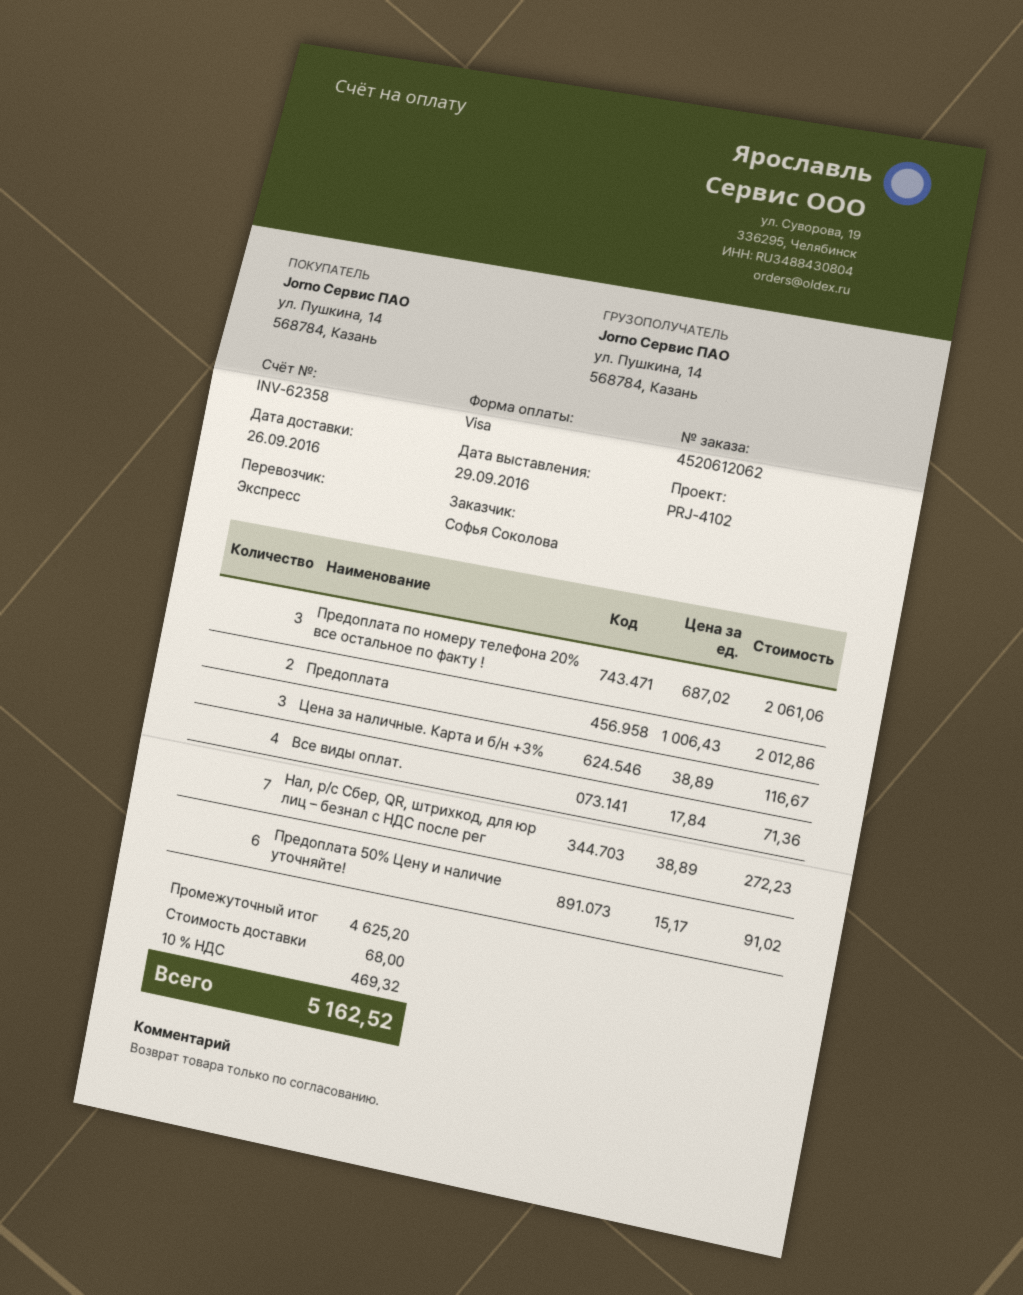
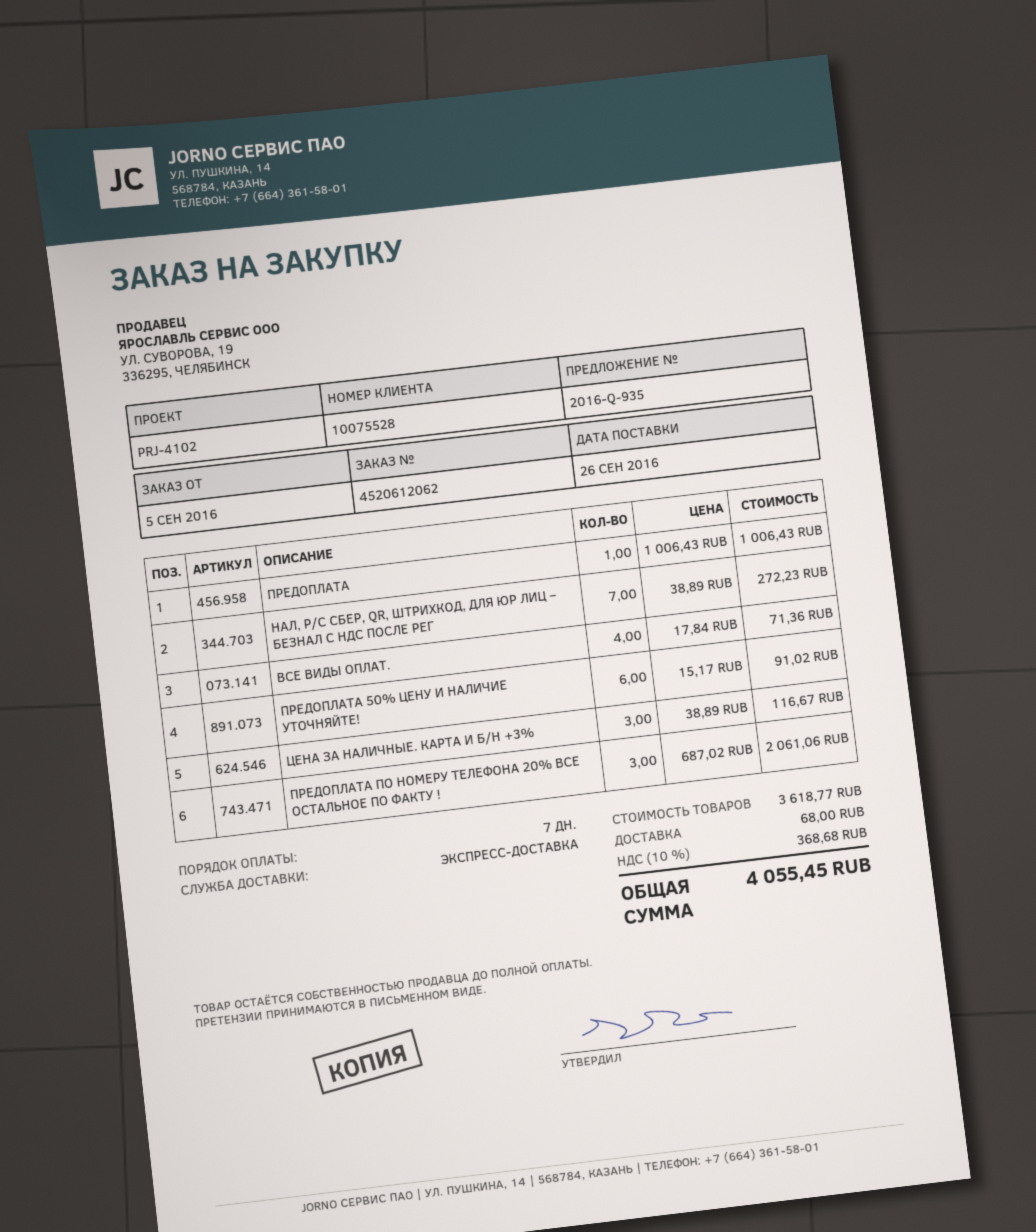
Предоплата: 2 x 1006.43 = 2012.86 -> 1 x 1006.43 = 1006.43
subtotal: 4625.20 -> 3618.77
tax: 10% = 469.32 -> 10% = 368.68
total: 5162.52 -> 4055.45

